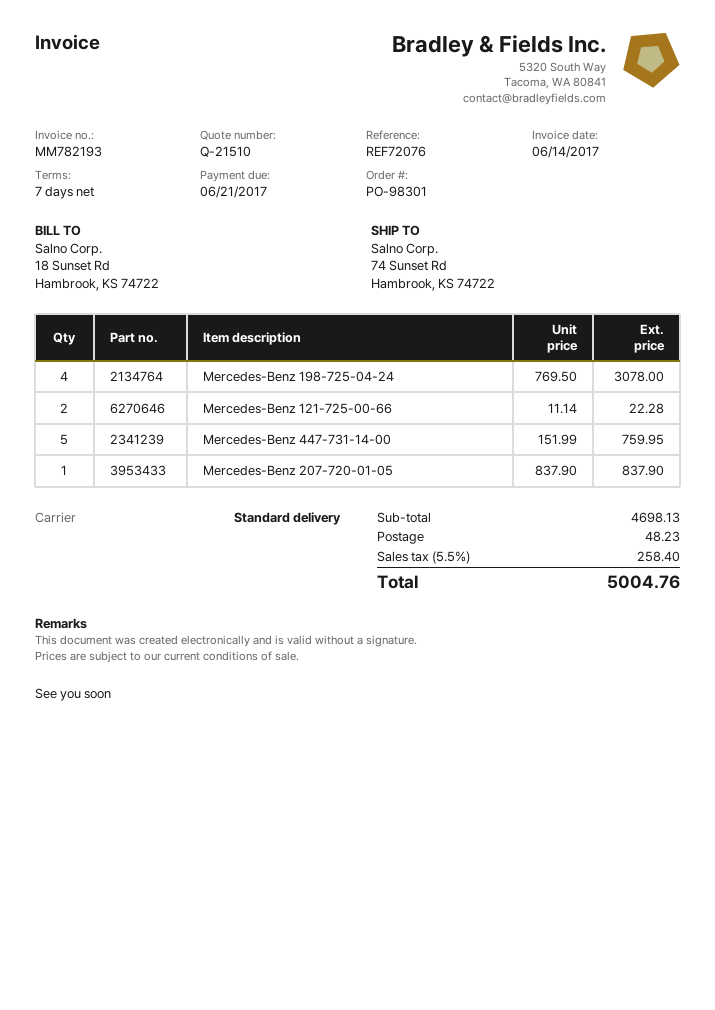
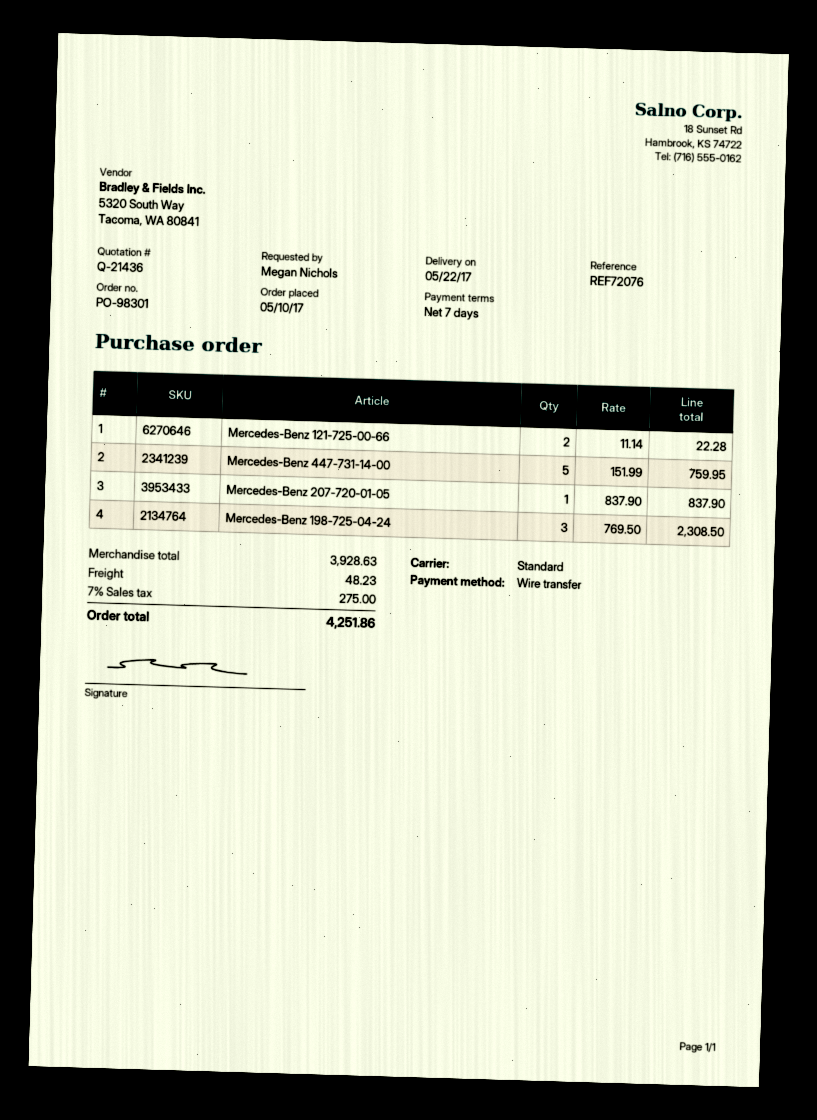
quote number: Q-21510 -> Q-21436
Mercedes-Benz 198-725-04-24: 4 x 769.50 = 3078.00 -> 3 x 769.50 = 2308.50
subtotal: 4698.13 -> 3928.63
tax: 5.5% = 258.40 -> 7% = 275.00
total: 5004.76 -> 4251.86

